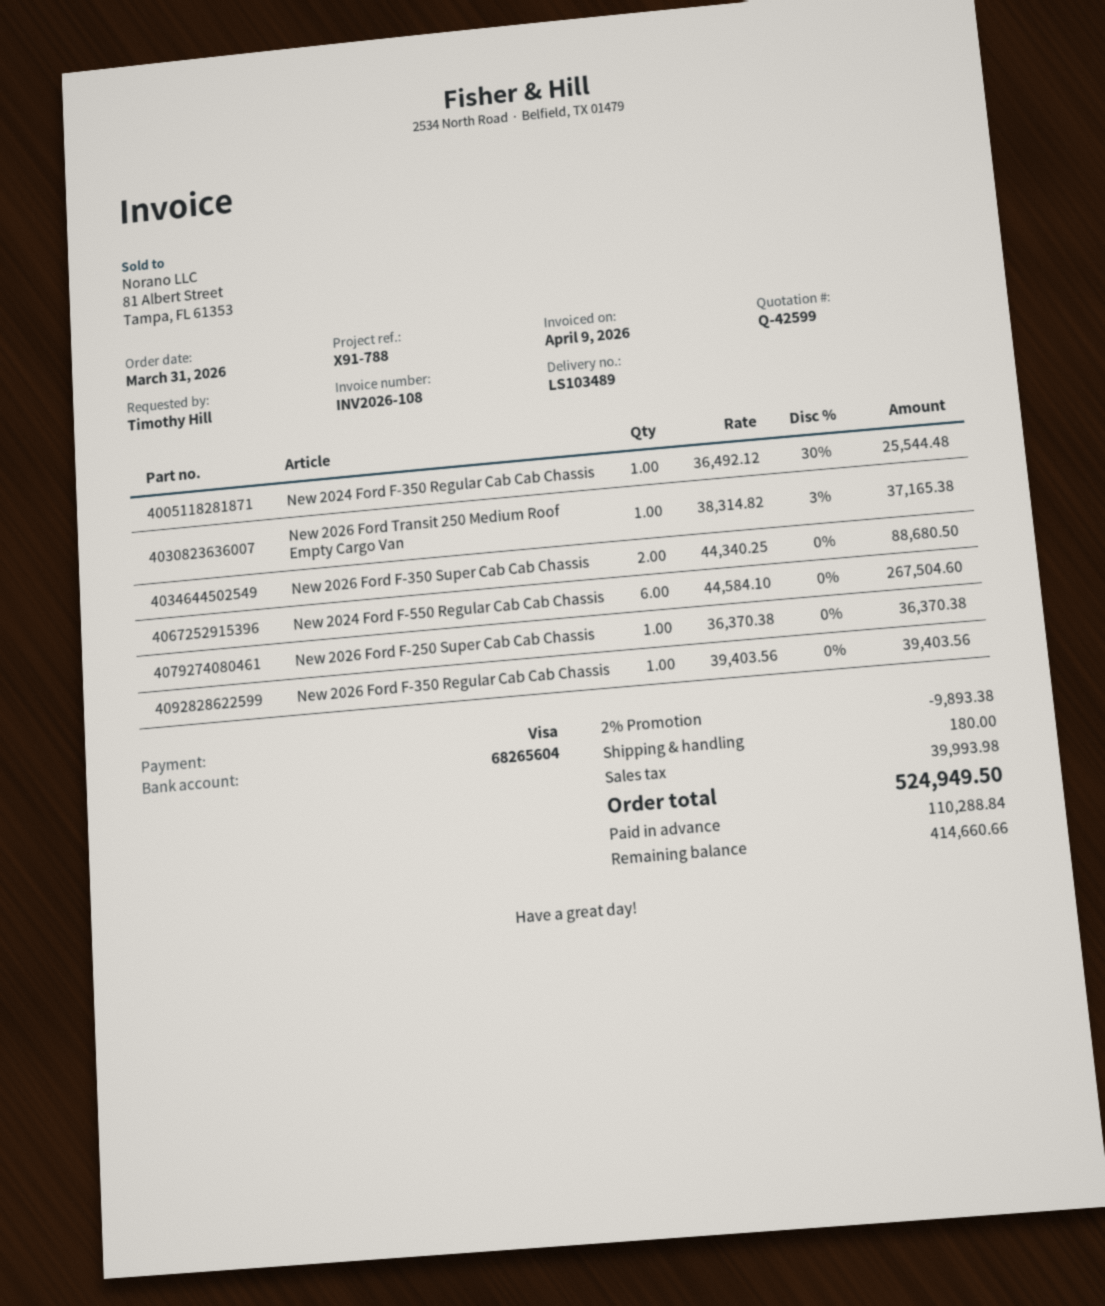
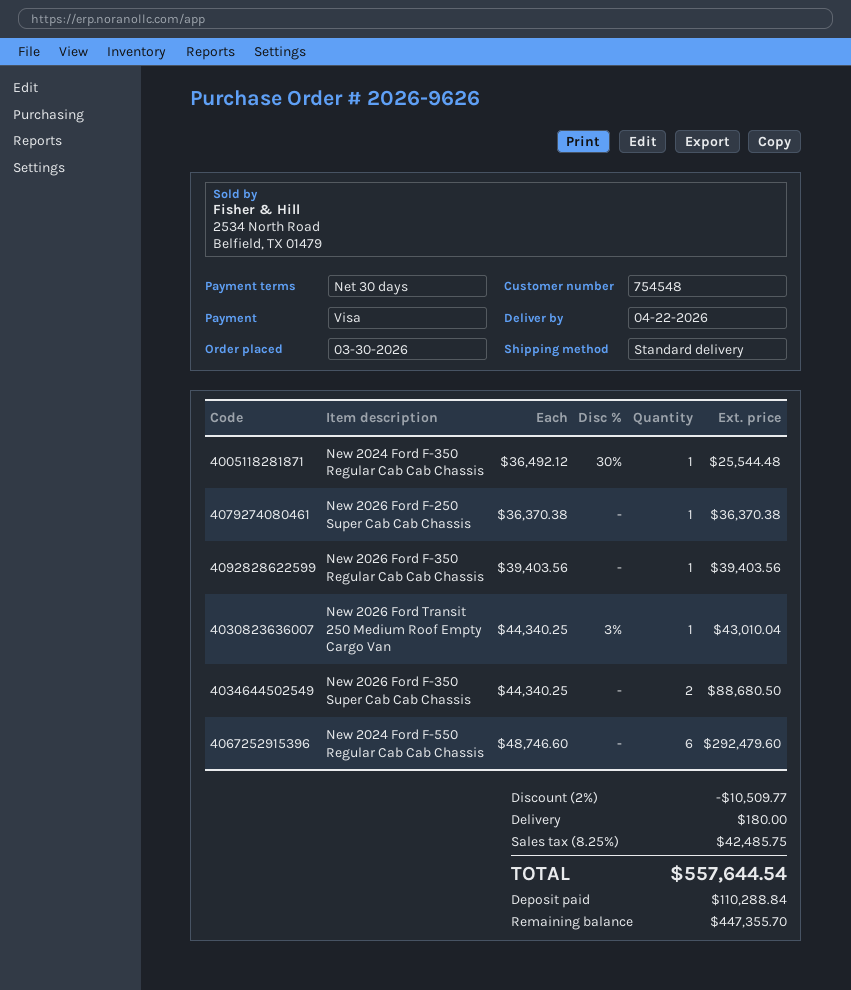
order date: 2026-03-31 -> 2026-03-30
New 2026 Ford Transit 250 Medium Roof Empty Cargo Van: 1 x 38314.82 - 3% = 37165.38 -> 1 x 44340.25 - 3% = 43010.04
New 2024 Ford F-550 Regular Cab Cab Chassis: 6 x 44584.10 = 267504.60 -> 6 x 48746.60 = 292479.60
discount: 2% = 9893.38 -> 2% = 10509.77
tax: 39993.98 -> 42485.75
total: 524949.50 -> 557644.54
balance: 414660.66 -> 447355.70

